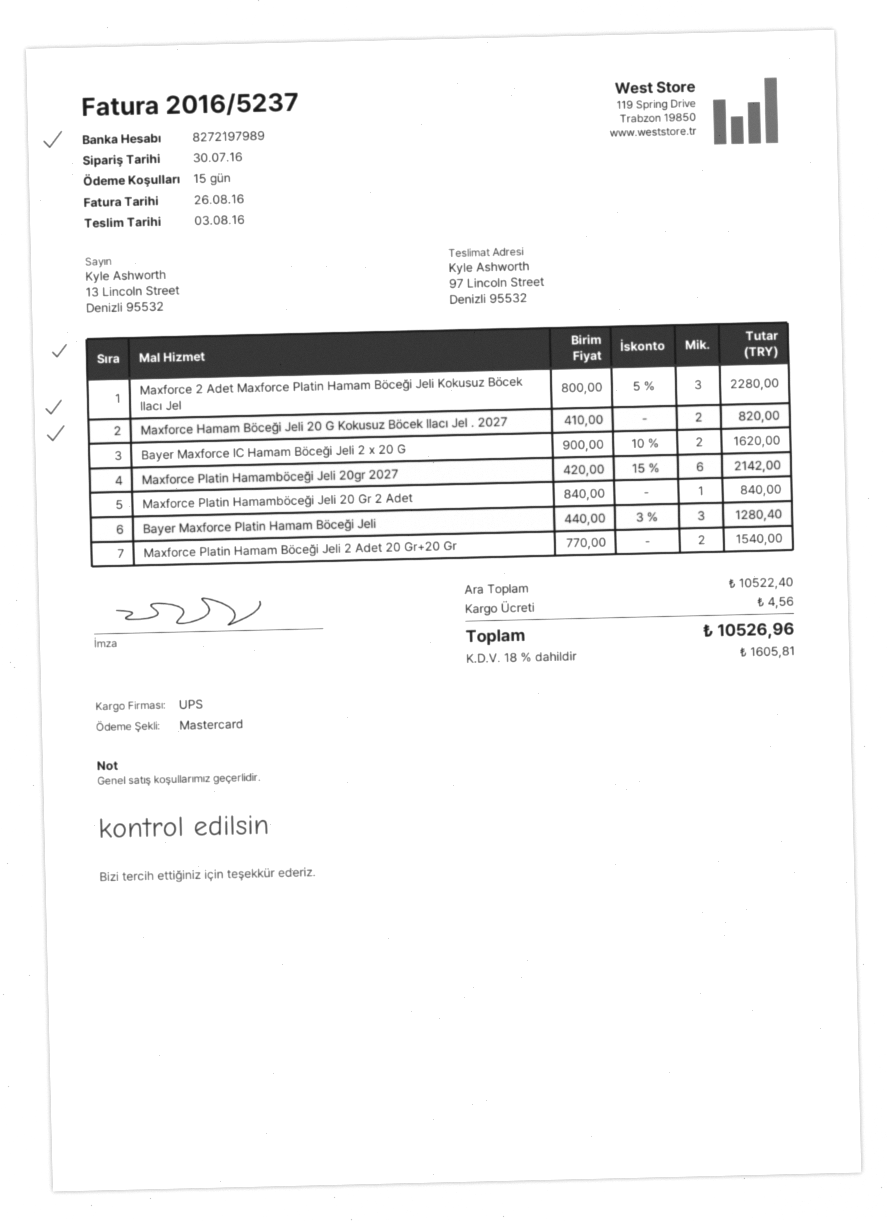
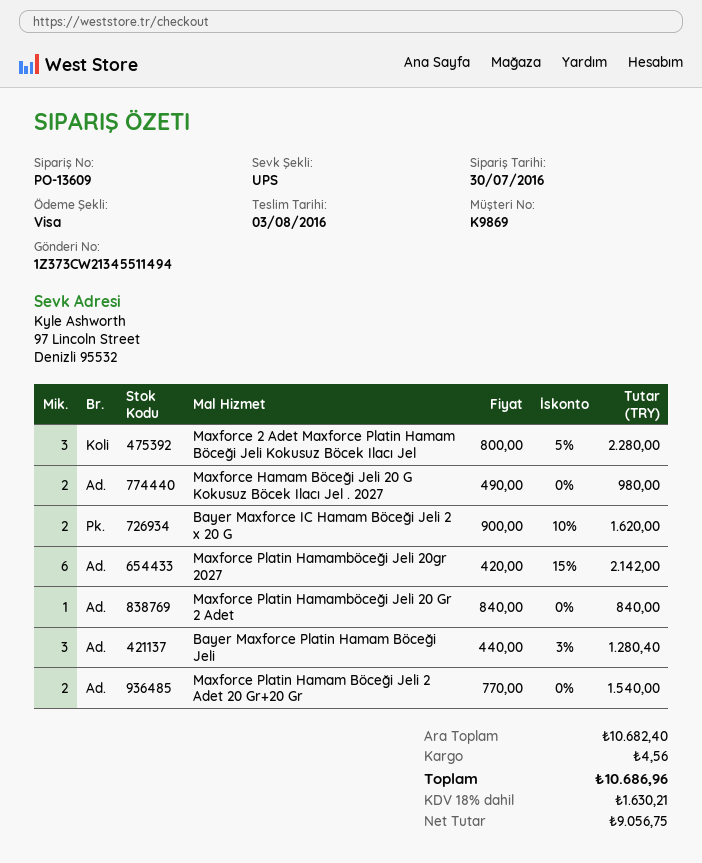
payment method: Mastercard -> Visa
Maxforce Hamam Böceği Jeli 20 G Kokusuz Böcek Ilacı Jel . 2027: 2 x 410.00 = 820.00 -> 2 x 490.00 = 980.00
subtotal: 10522.40 -> 10682.40
tax: 18% = 1605.81 -> 18% = 1630.21
total: 10526.96 -> 10686.96

